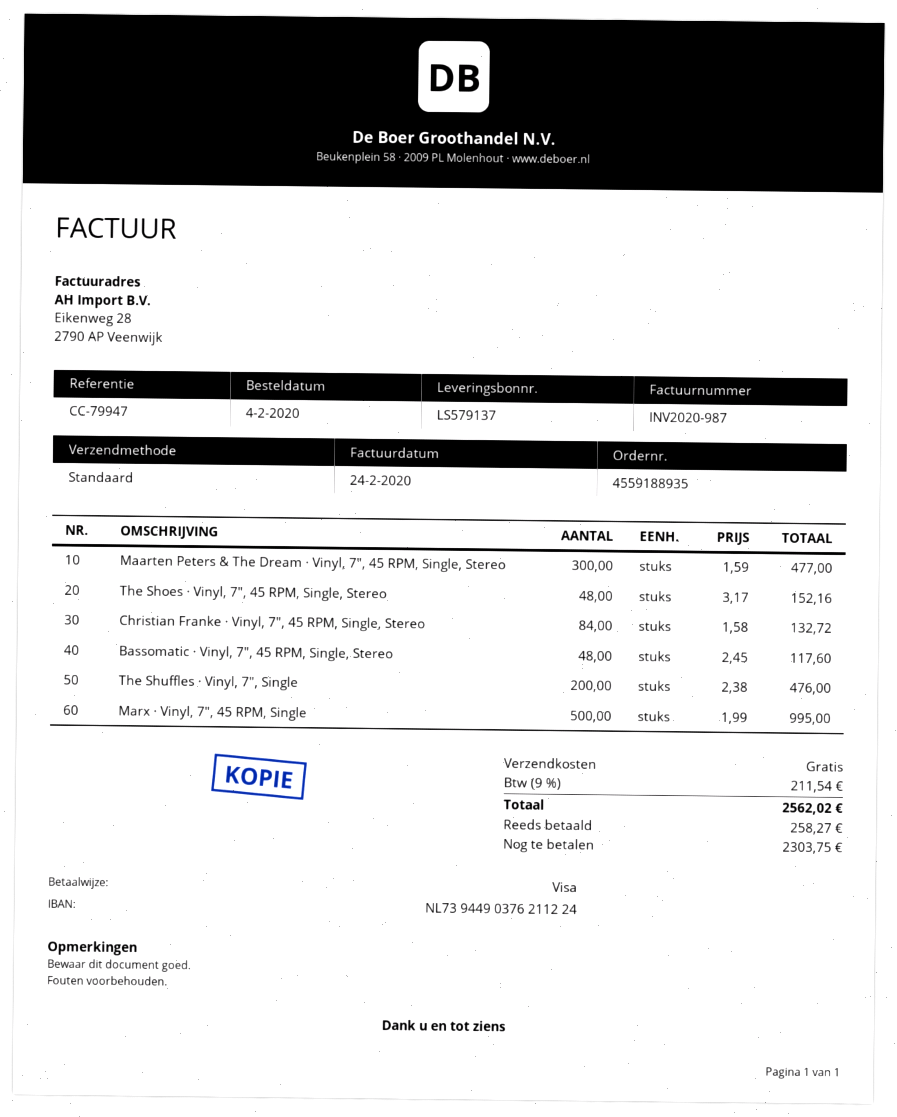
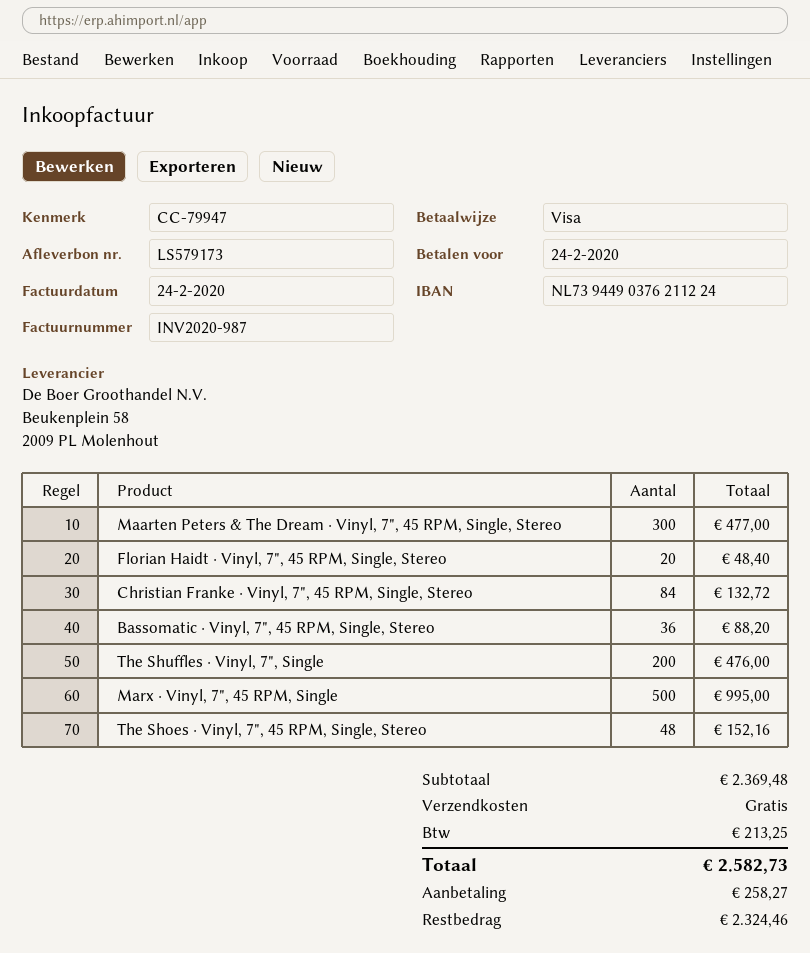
delivery note number: LS579137 -> LS579173
Bassomatic · Vinyl, 7", 45 RPM, Single, Stereo: 48 for 117.60 -> 36 for 88.20
Florian Haidt · Vinyl, 7", 45 RPM, Single, Stereo: none -> 20 for 48.40
tax: 211.54 -> 213.25
total: 2562.02 -> 2582.73
balance: 2303.75 -> 2324.46

